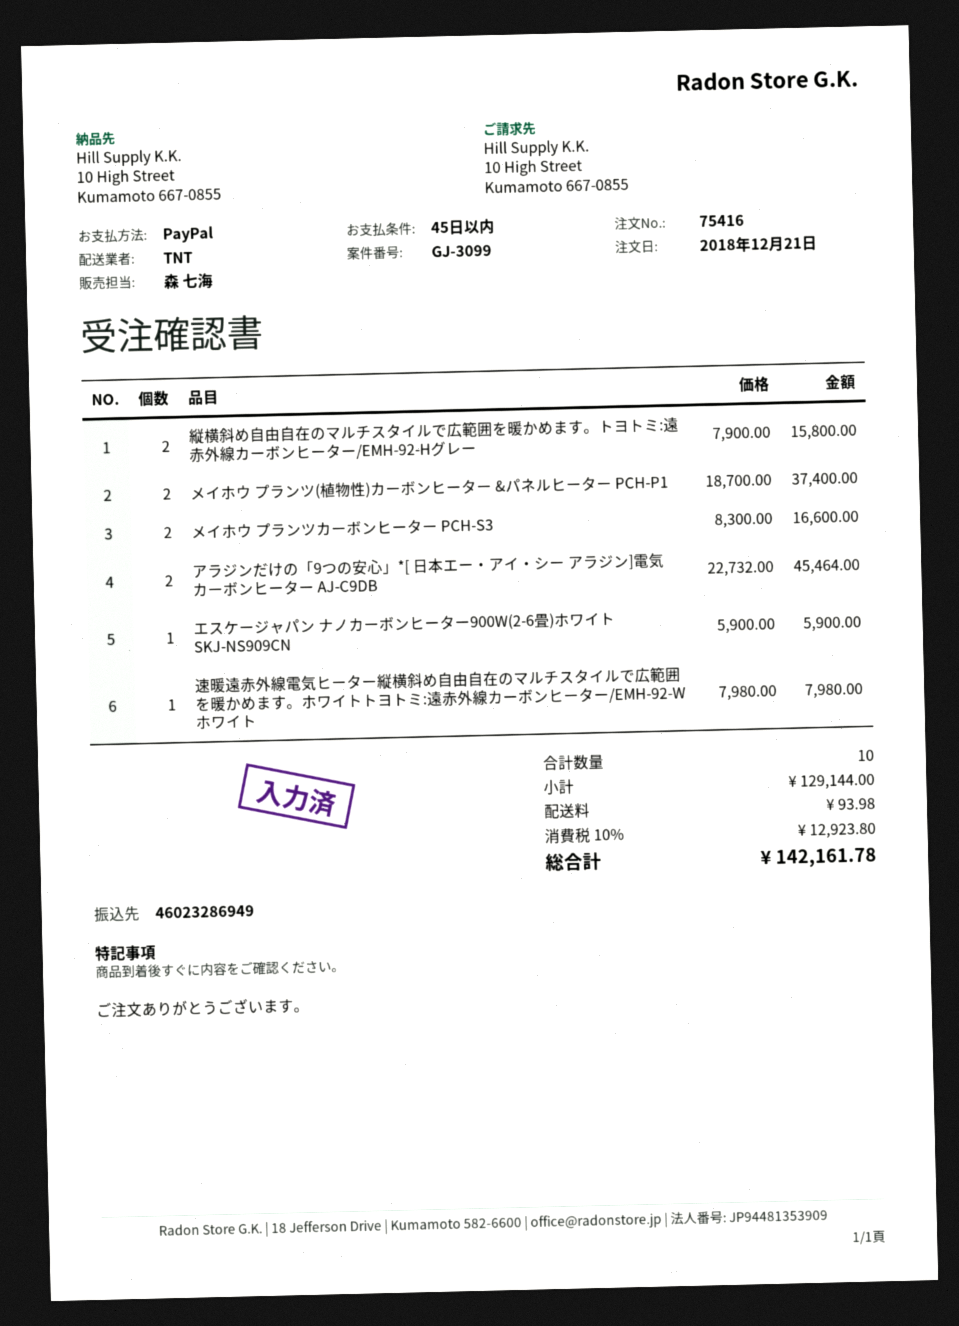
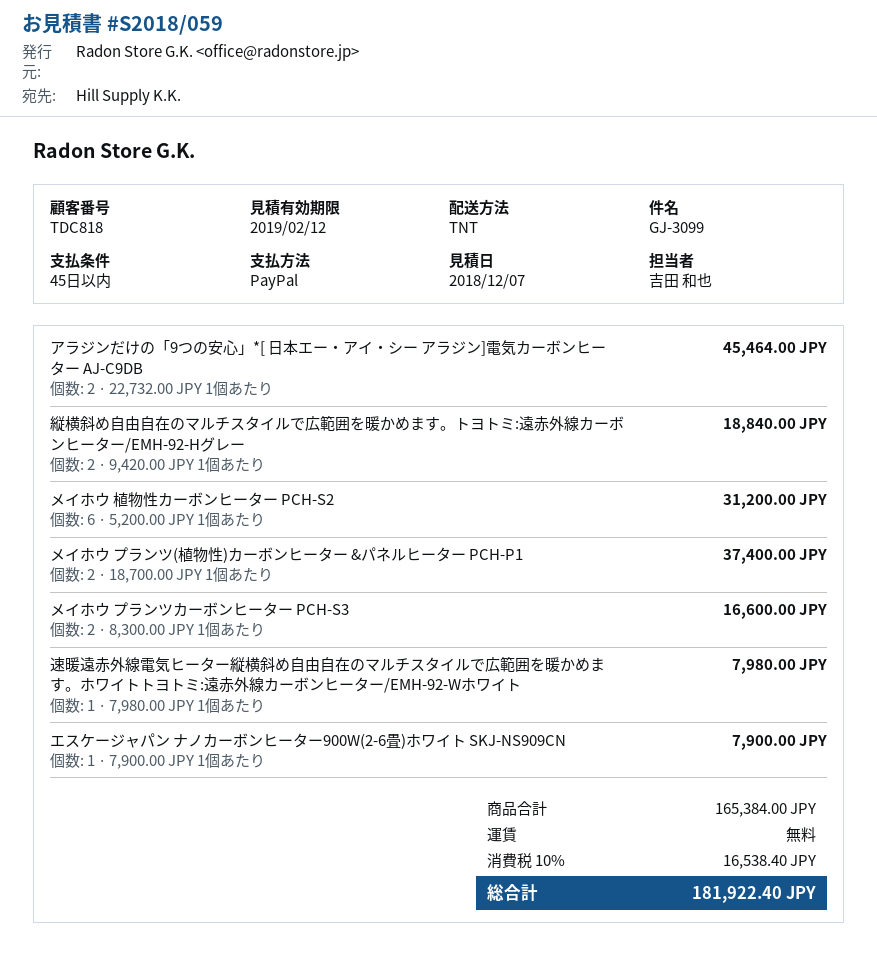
sales rep: 森 七海 -> 吉田 和也
縦横斜め自由自在のマルチスタイルで広範囲を暖かめます。トヨトミ:遠赤外線カーボンヒーター/EMH-92-Hグレー: 2 x 7900.00 = 15800.00 -> 2 x 9420.00 = 18840.00
エスケージャパン ナノカーボンヒーター900W(2-6畳)ホワイト SKJ-NS909CN: 1 x 5900.00 = 5900.00 -> 1 x 7900.00 = 7900.00
メイホウ 植物性カーボンヒーター PCH-S2: none -> 6 x 5200.00 = 31200.00
subtotal: 129144.00 -> 165384.00
shipping: 93.98 -> 0.00
tax: 10% = 12923.80 -> 10% = 16538.40
total: 142161.78 -> 181922.40

